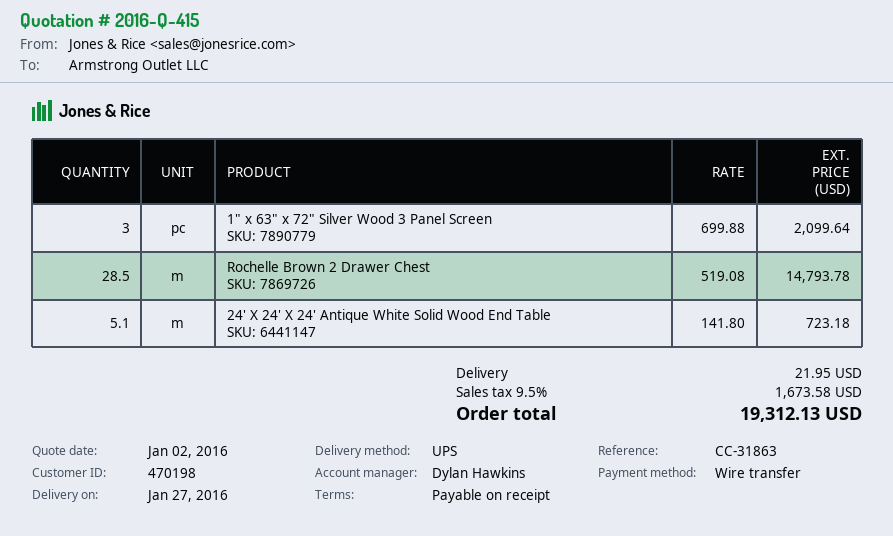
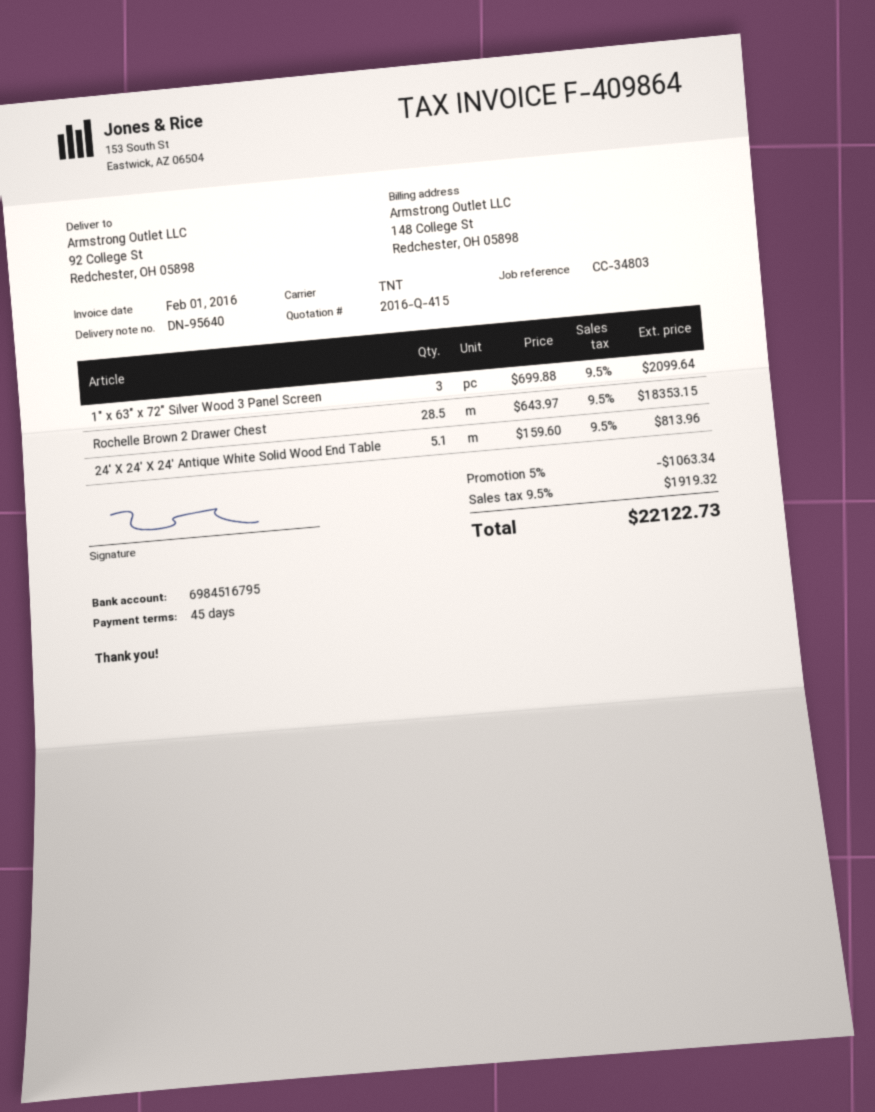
payment terms: on receipt -> 45 days
reference: CC-31863 -> CC-34803
shipping method: UPS -> TNT
Rochelle Brown 2 Drawer Chest: 28.5 x 519.08 = 14793.78 -> 28.5 x 643.97 = 18353.15
24' X 24' X 24' Antique White Solid Wood End Table: 5.1 x 141.80 = 723.18 -> 5.1 x 159.60 = 813.96
discount: none -> 5% = 1063.34
shipping: 21.95 -> none
tax: 9.5% = 1673.58 -> 9.5% = 1919.32
total: 19312.13 -> 22122.73

